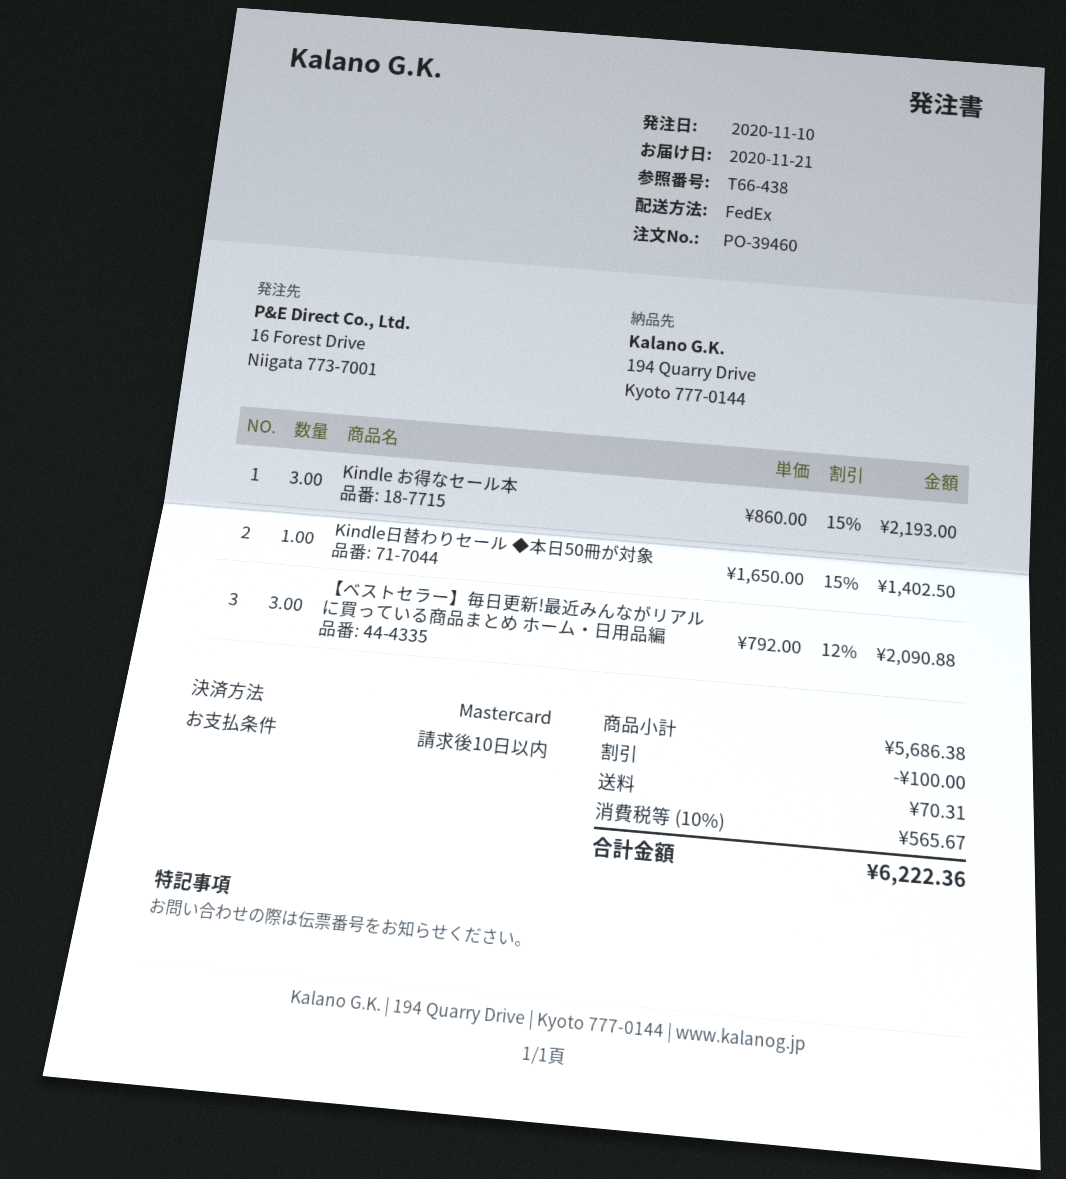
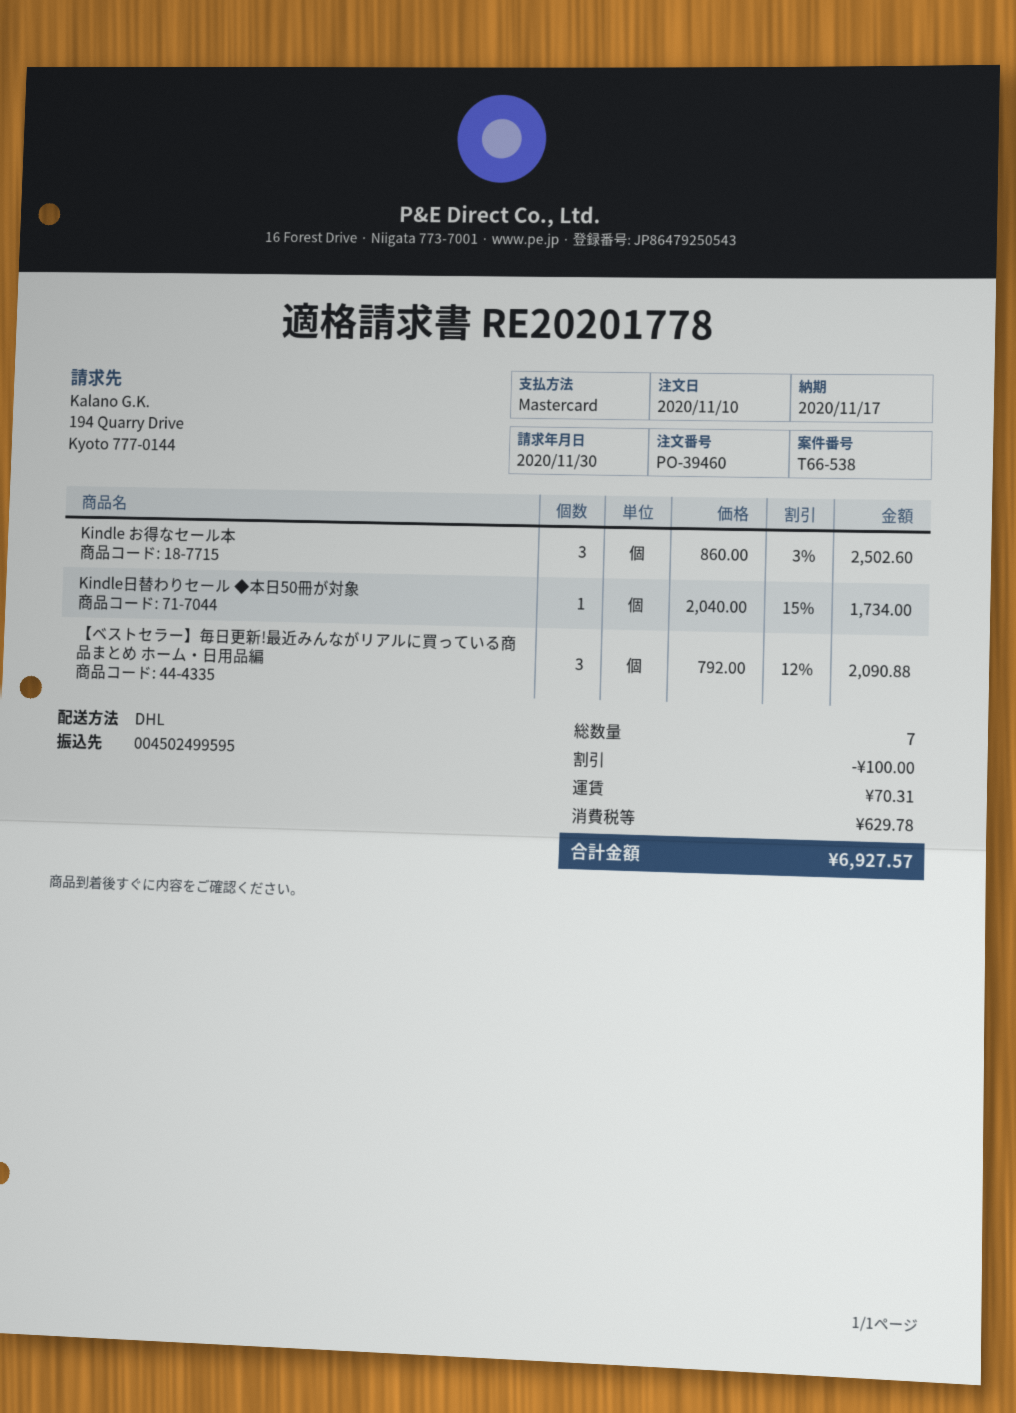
delivery date: 2020-11-21 -> 2020-11-17
reference: T66-438 -> T66-538
shipping method: FedEx -> DHL
Kindle お得なセール本: 3 x 860.00 - 15% = 2193.00 -> 3 x 860.00 - 3% = 2502.60
Kindle日替わりセール ◆本日50冊が対象: 1 x 1650.00 - 15% = 1402.50 -> 1 x 2040.00 - 15% = 1734.00
tax: 565.67 -> 629.78
total: 6222.36 -> 6927.57

